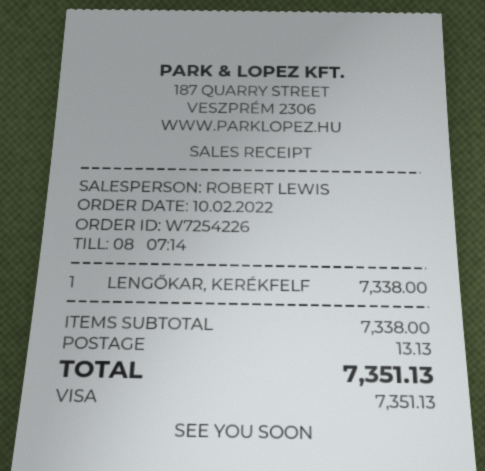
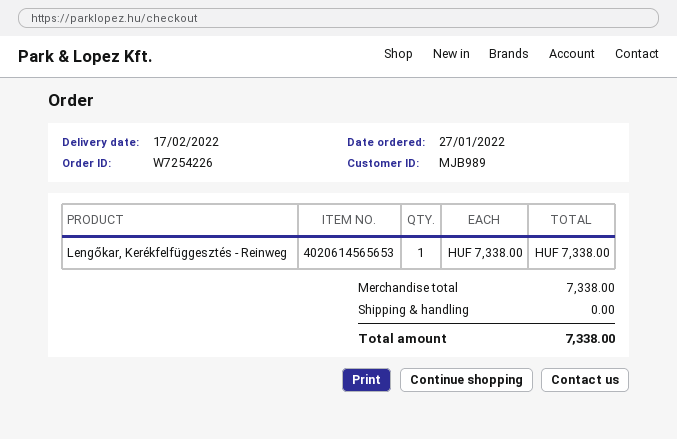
order date: 2022-02-10 -> 2022-01-27
shipping: 13.13 -> 0.00
total: 7351.13 -> 7338.00

